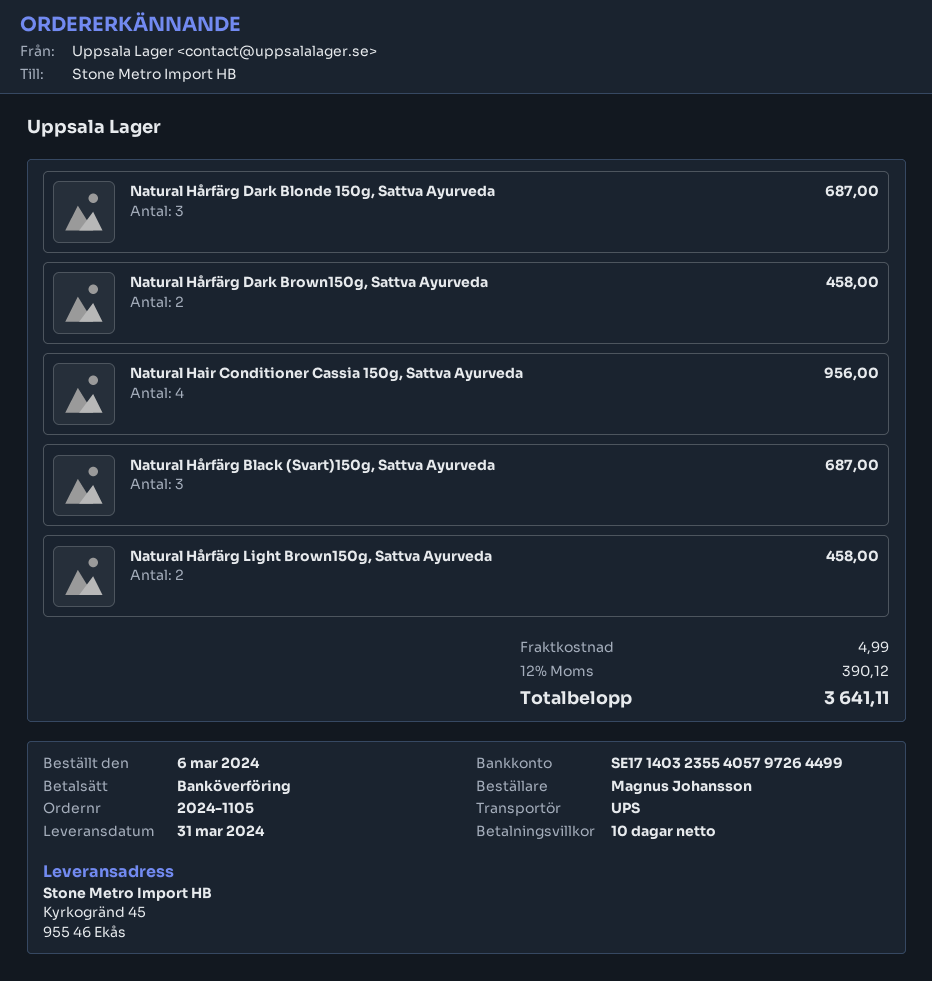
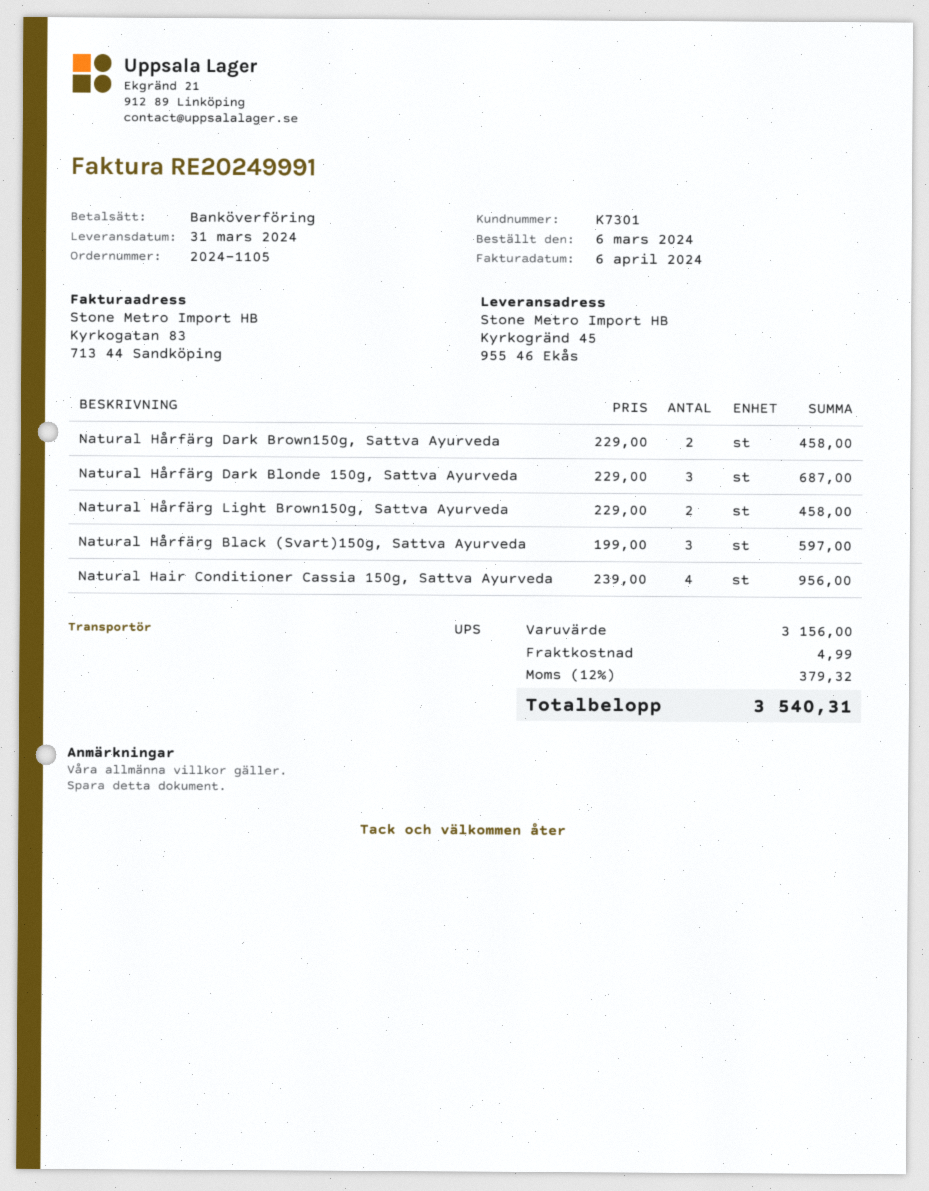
Natural Hårfärg Black (Svart)150g, Sattva Ayurveda: 3 for 687.00 -> 3 for 597.00
tax: 12% = 390.12 -> 12% = 379.32
total: 3641.11 -> 3540.31

